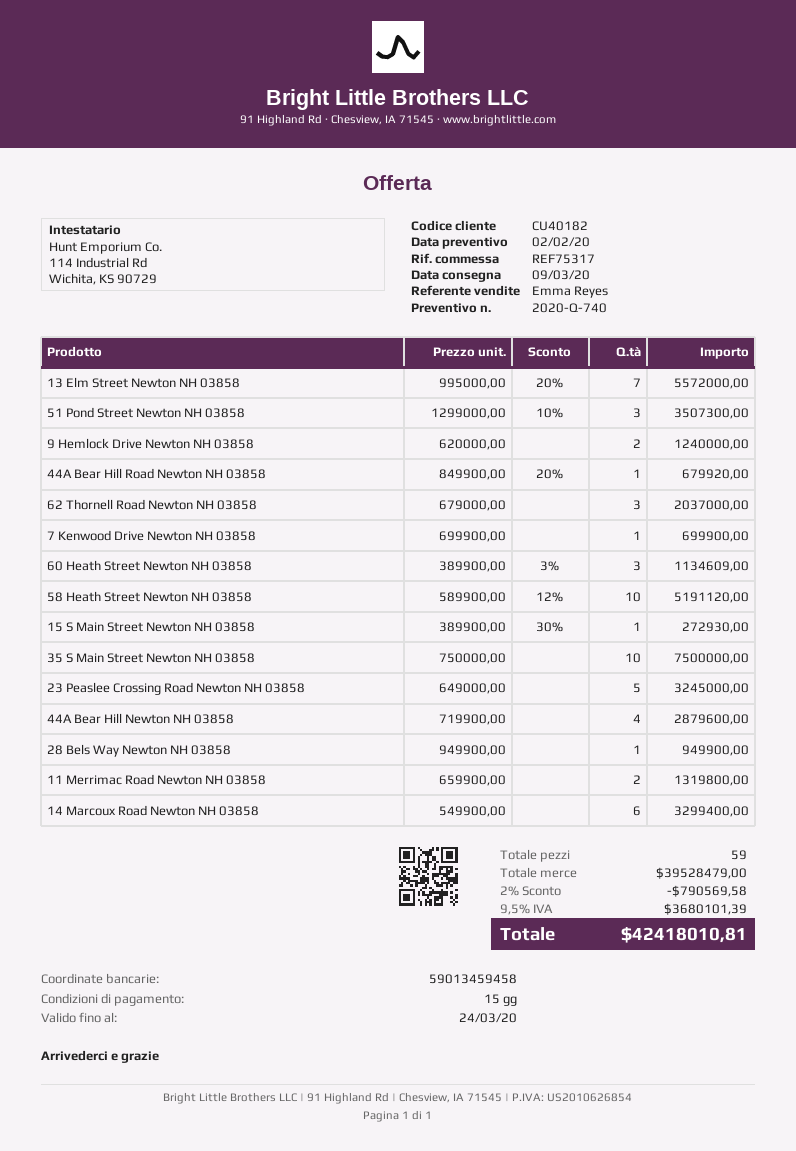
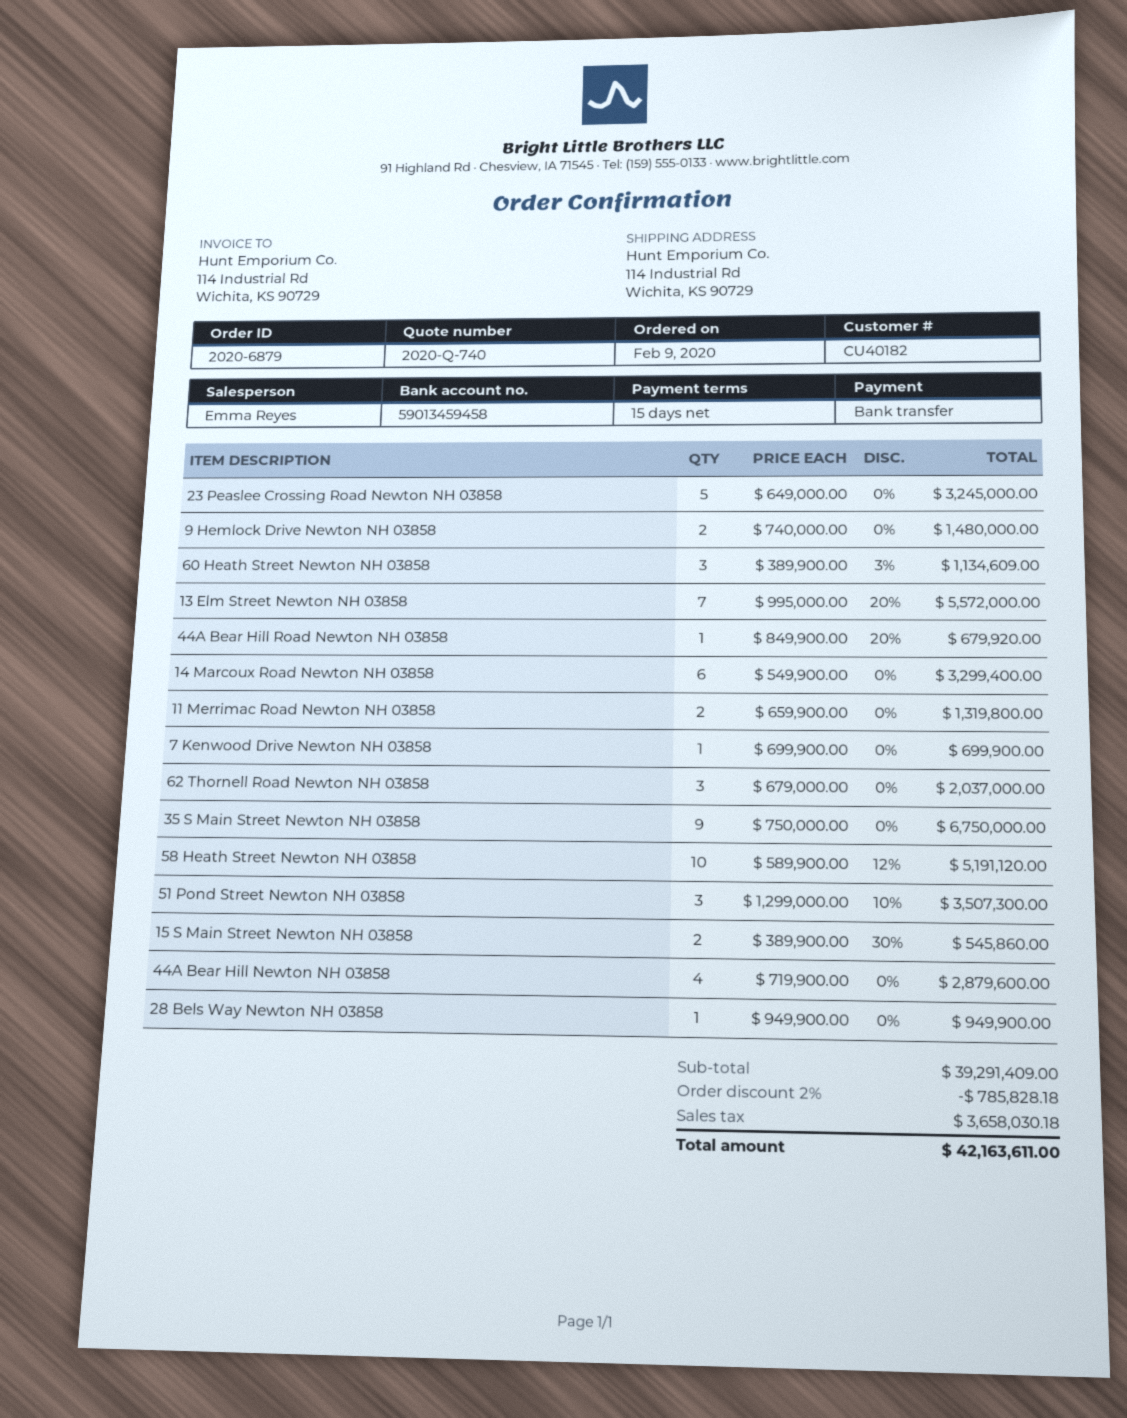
9 Hemlock Drive Newton NH 03858: 2 x 620000.00 = 1240000.00 -> 2 x 740000.00 = 1480000.00
15 S Main Street Newton NH 03858: 1 x 389900.00 - 30% = 272930.00 -> 2 x 389900.00 - 30% = 545860.00
35 S Main Street Newton NH 03858: 10 x 750000.00 = 7500000.00 -> 9 x 750000.00 = 6750000.00
subtotal: 39528479.00 -> 39291409.00
discount: 2% = 790569.58 -> 2% = 785828.18
tax: 3680101.39 -> 3658030.18
total: 42418010.81 -> 42163611.00

